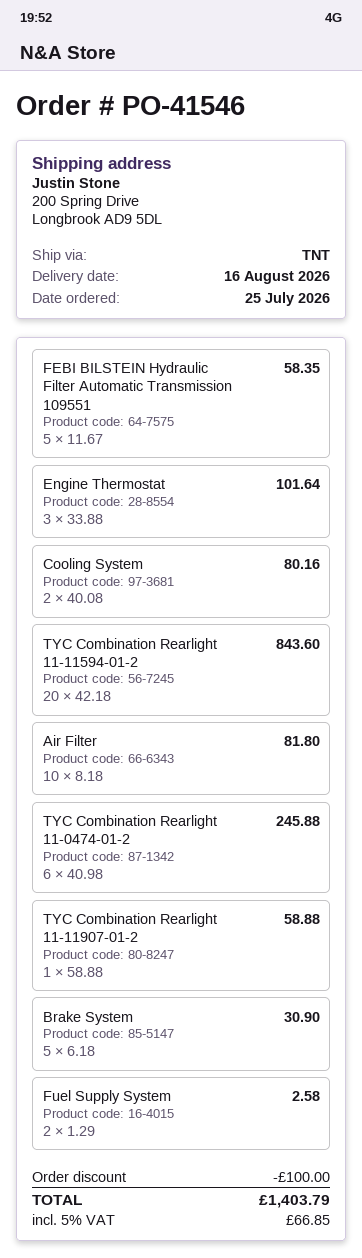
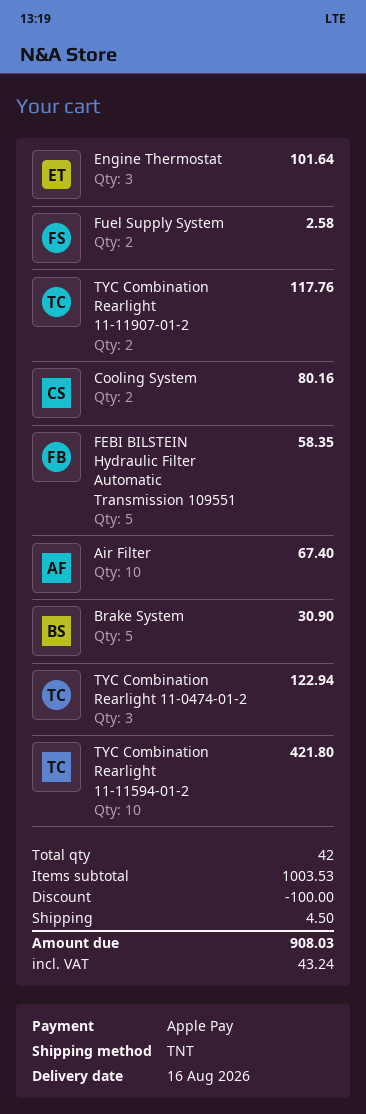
TYC Combination Rearlight 11-11594-01-2: 20 for 843.60 -> 10 for 421.80
Air Filter: 10 for 81.80 -> 10 for 67.40
TYC Combination Rearlight 11-0474-01-2: 6 for 245.88 -> 3 for 122.94
TYC Combination Rearlight 11-11907-01-2: 1 for 58.88 -> 2 for 117.76
shipping: none -> 4.50
tax: 66.85 -> 43.24
total: 1403.79 -> 908.03

